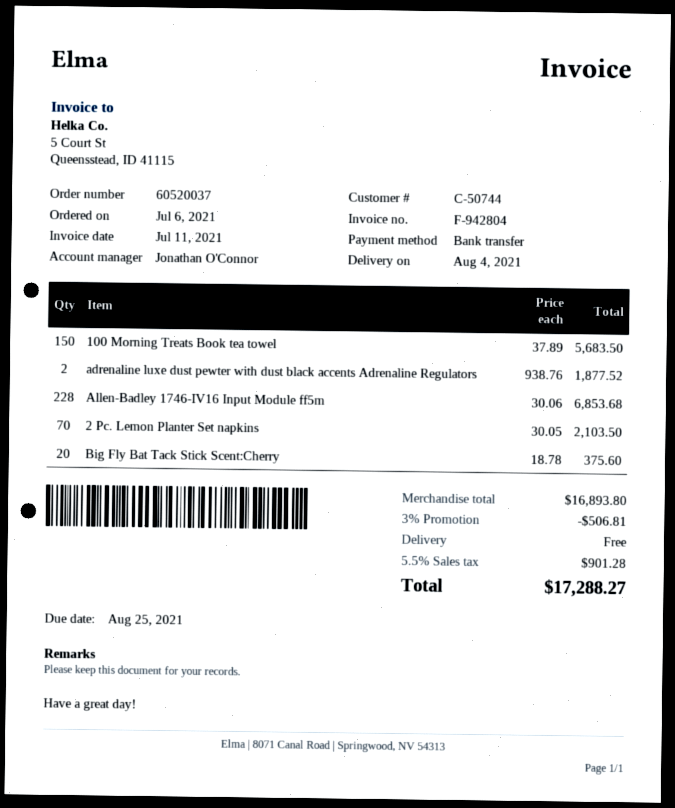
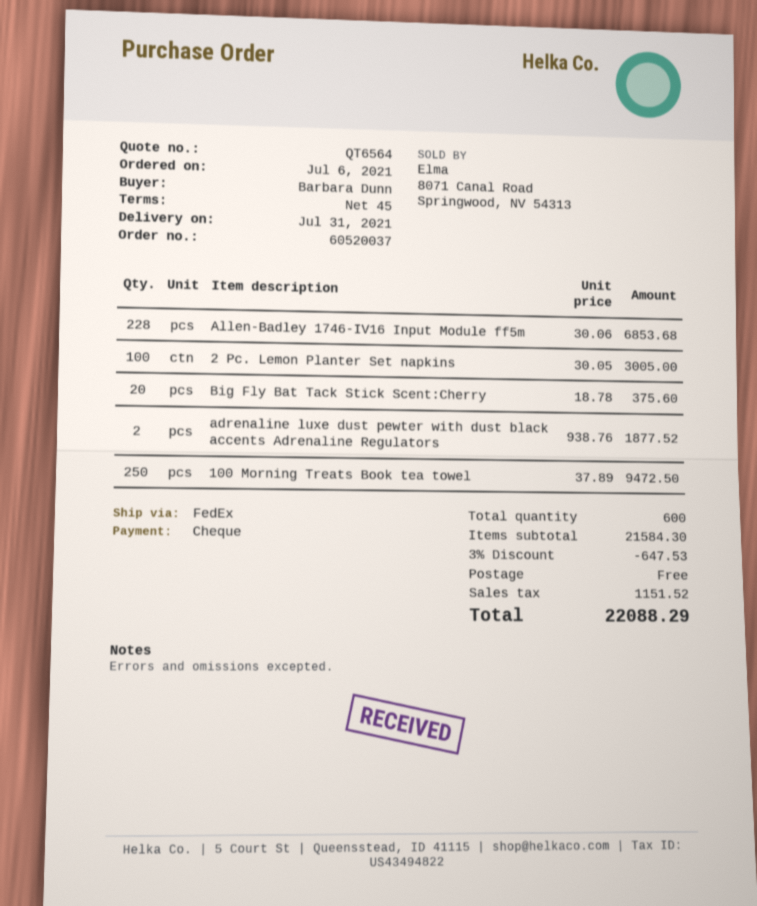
delivery date: 2021-08-04 -> 2021-07-31
payment method: bank transfer -> cheque
100 Morning Treats Book tea towel: 150 x 37.89 = 5683.50 -> 250 x 37.89 = 9472.50
2 Pc. Lemon Planter Set napkins: 70 x 30.05 = 2103.50 -> 100 x 30.05 = 3005.00
subtotal: 16893.80 -> 21584.30
discount: 3% = 506.81 -> 3% = 647.53
tax: 901.28 -> 1151.52
total: 17288.27 -> 22088.29

